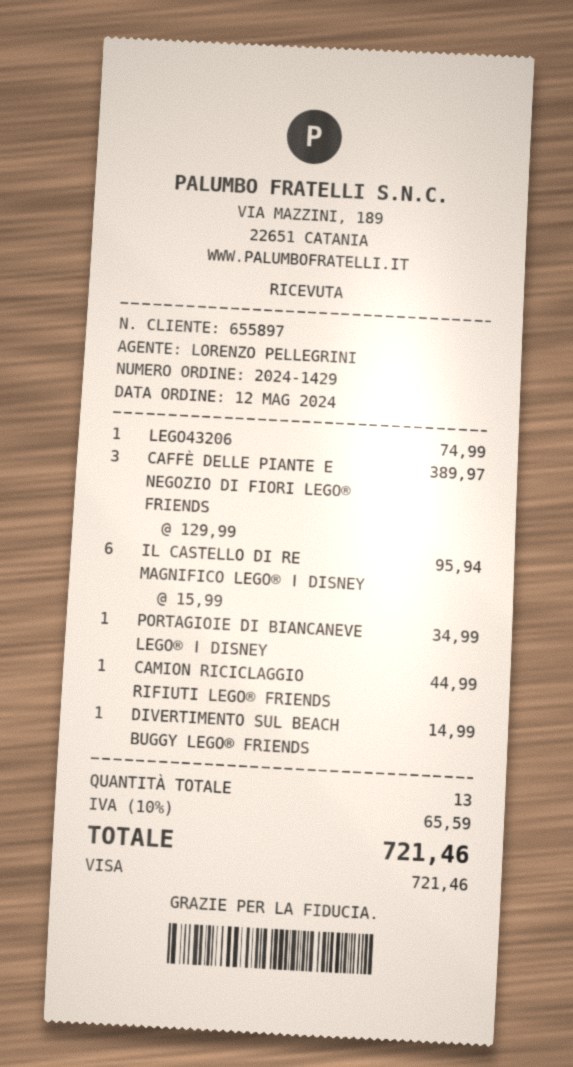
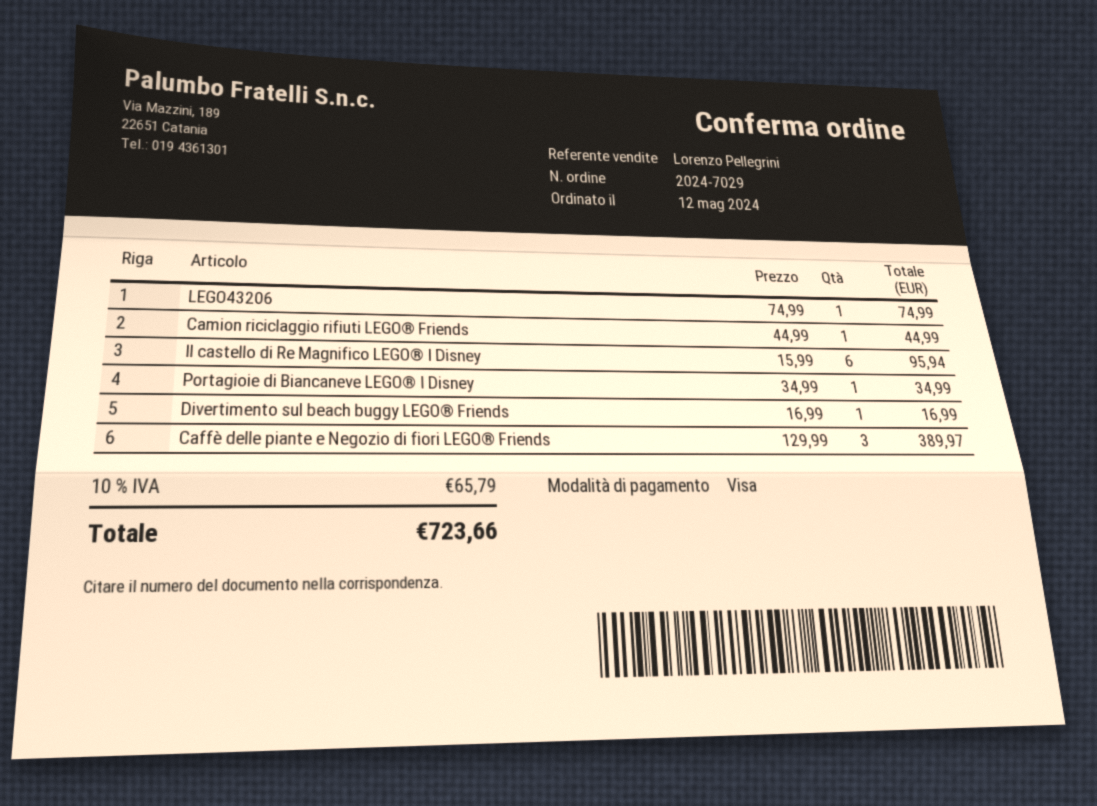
order number: 2024-1429 -> 2024-7029
DIVERTIMENTO SUL BEACH BUGGY LEGO® FRIENDS: 1 x 14.99 = 14.99 -> 1 x 16.99 = 16.99
tax: 10% = 65.59 -> 10% = 65.79
total: 721.46 -> 723.66

